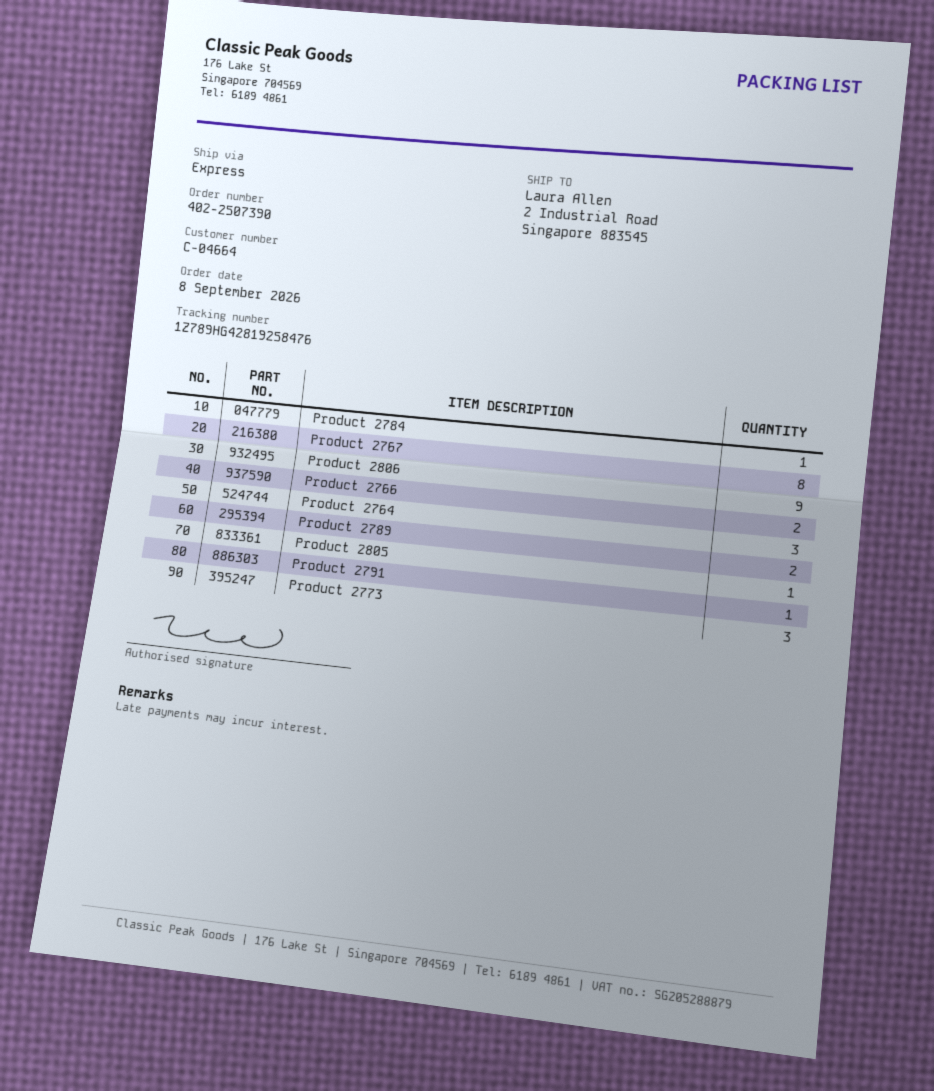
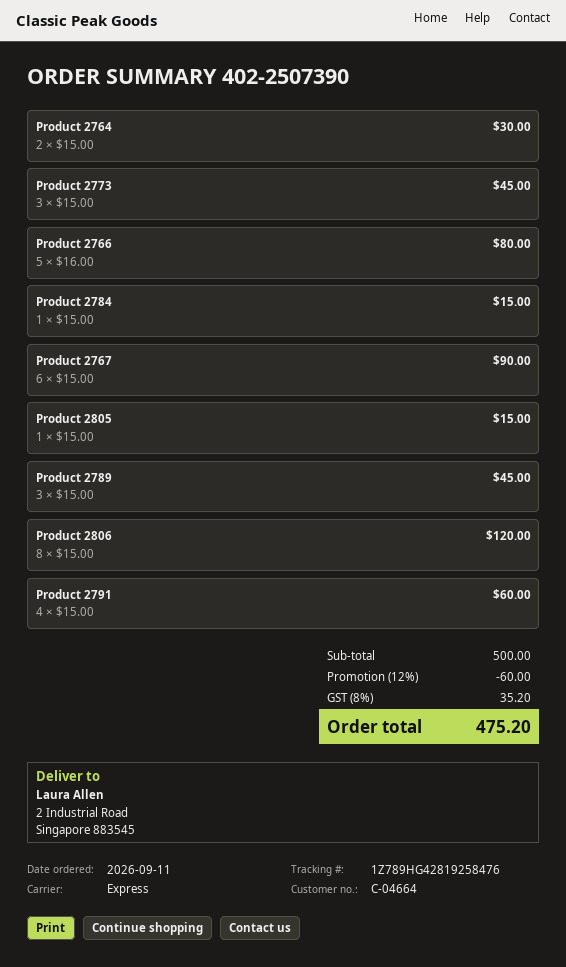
order date: 2026-09-08 -> 2026-09-11
Product 2767: 8 -> 6
Product 2806: 9 -> 8
Product 2766: 2 -> 5
Product 2764: 3 -> 2
Product 2789: 2 -> 3
Product 2791: 1 -> 4

